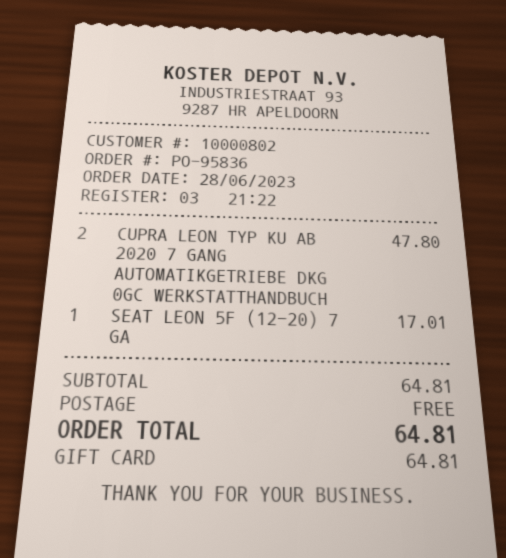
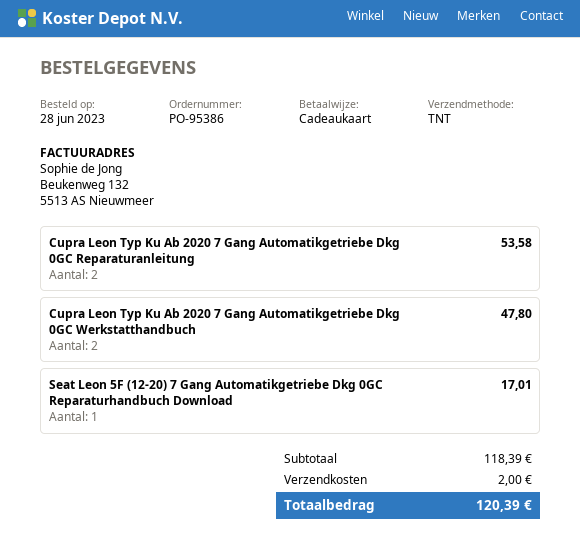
order number: PO-95836 -> PO-95386
Cupra Leon Typ Ku Ab 2020 7 Gang Automatikgetriebe Dkg 0GC Reparaturanleitung: none -> 2 for 53.58
subtotal: 64.81 -> 118.39
shipping: 0.00 -> 2.00
total: 64.81 -> 120.39

